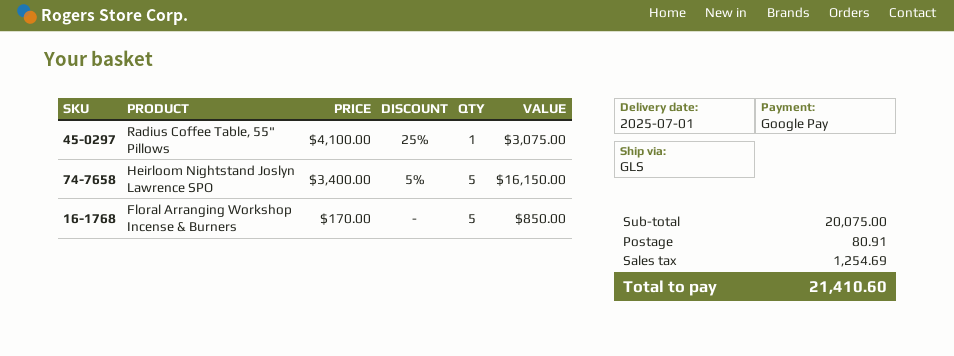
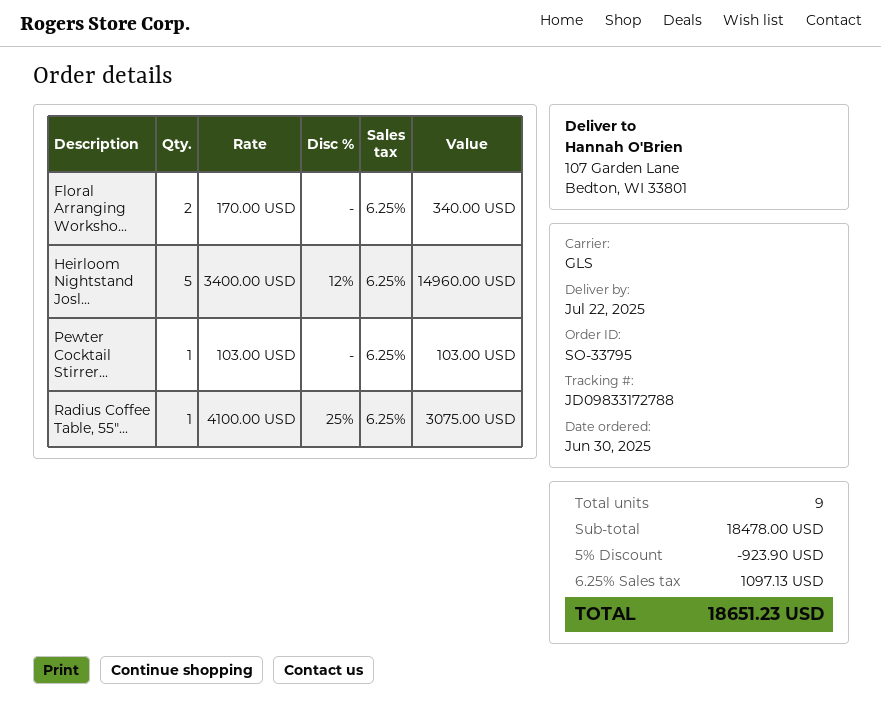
delivery date: 2025-07-01 -> 2025-07-22
Heirloom Nightstand Joslyn Lawrence SPO: 5 x 3400.00 - 5% = 16150.00 -> 5 x 3400.00 - 12% = 14960.00
Floral Arranging Workshop Incense & Burners: 5 x 170.00 = 850.00 -> 2 x 170.00 = 340.00
Pewter Cocktail Stirrer...: none -> 1 x 103.00 = 103.00
subtotal: 20075.00 -> 18478.00
discount: none -> 5% = 923.90
shipping: 80.91 -> none
tax: 1254.69 -> 1097.13
total: 21410.60 -> 18651.23

